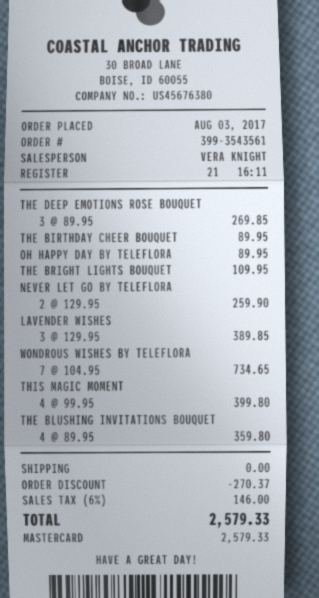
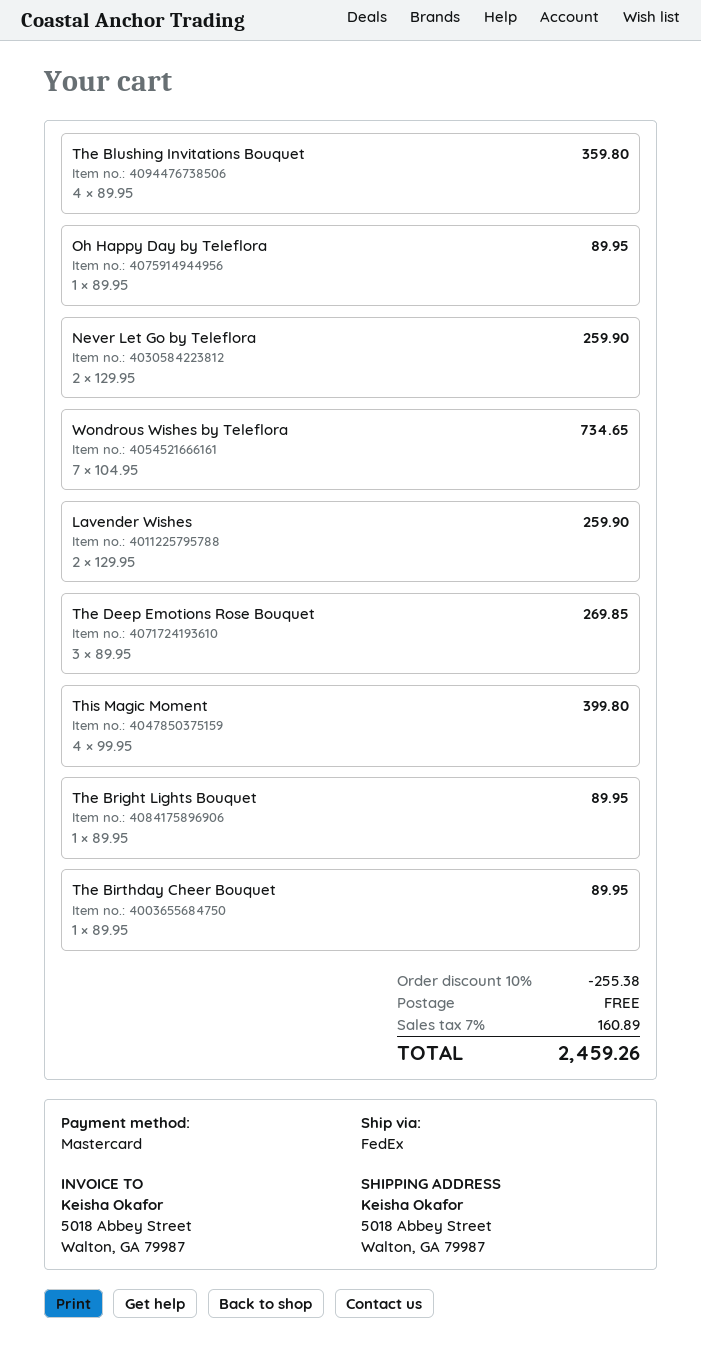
THE BRIGHT LIGHTS BOUQUET: 1 x 109.95 = 109.95 -> 1 x 89.95 = 89.95
LAVENDER WISHES: 3 x 129.95 = 389.85 -> 2 x 129.95 = 259.90
discount: 270.37 -> 255.38
tax: 6% = 146.00 -> 7% = 160.89
total: 2579.33 -> 2459.26

